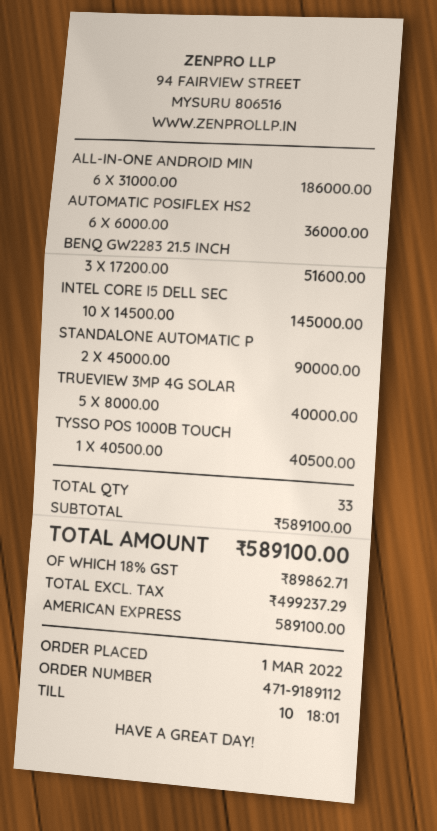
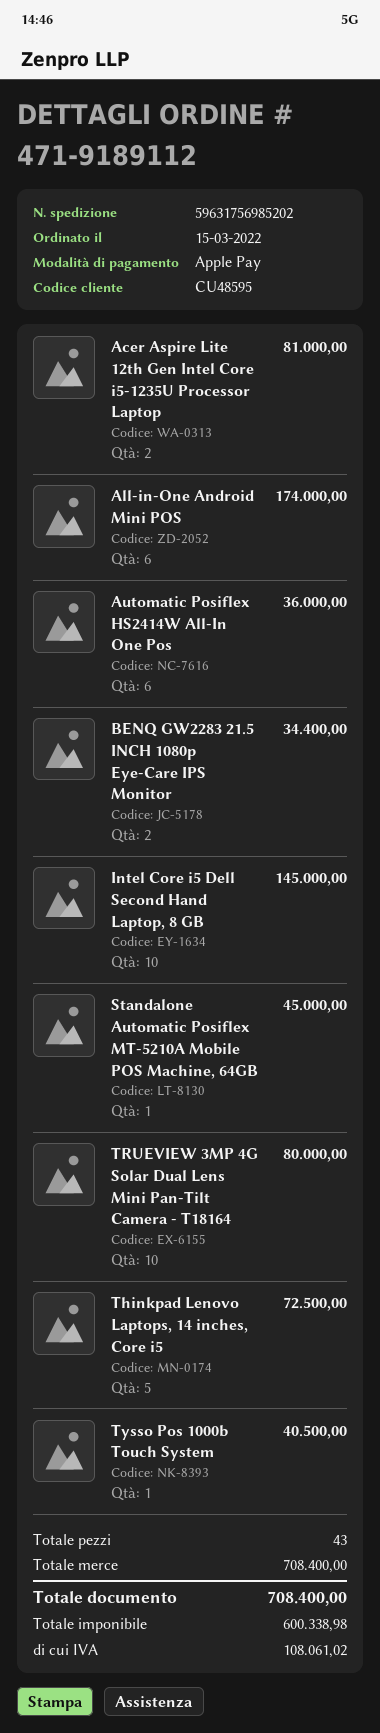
order date: 2022-03-01 -> 2022-03-15
payment method: American Express -> Apple Pay
ALL-IN-ONE ANDROID MIN: 6 for 186000.00 -> 6 for 174000.00
BENQ GW2283 21.5 INCH: 3 for 51600.00 -> 2 for 34400.00
STANDALONE AUTOMATIC P: 2 for 90000.00 -> 1 for 45000.00
TRUEVIEW 3MP 4G SOLAR: 5 for 40000.00 -> 10 for 80000.00
Acer Aspire Lite 12th Gen Intel Core i5-1235U Processor Laptop: none -> 2 for 81000.00
Thinkpad Lenovo Laptops, 14 inches, Core i5: none -> 5 for 72500.00
total quantity: 33 -> 43
subtotal: 589100.00 -> 708400.00
net: 499237.29 -> 600338.98
tax: 89862.71 -> 108061.02
total: 589100.00 -> 708400.00

